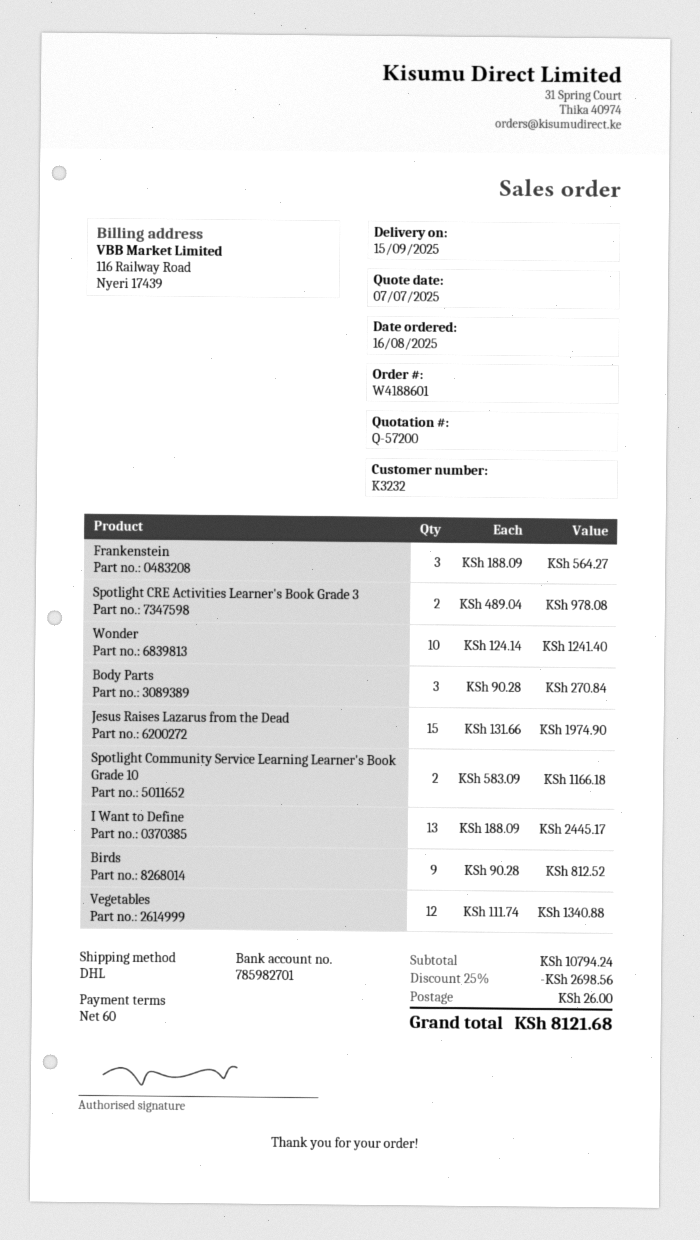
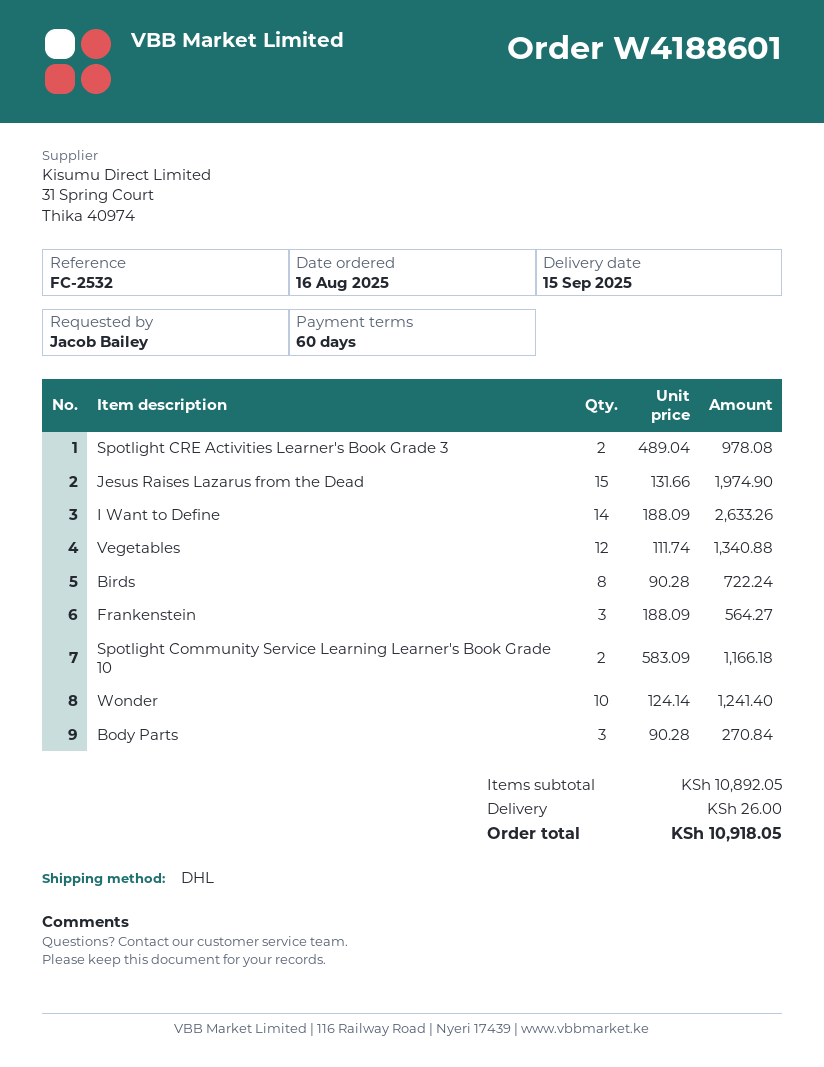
I Want to Define: 13 x 188.09 = 2445.17 -> 14 x 188.09 = 2633.26
Birds: 9 x 90.28 = 812.52 -> 8 x 90.28 = 722.24
subtotal: 10794.24 -> 10892.05
discount: 25% = 2698.56 -> none
total: 8121.68 -> 10918.05

